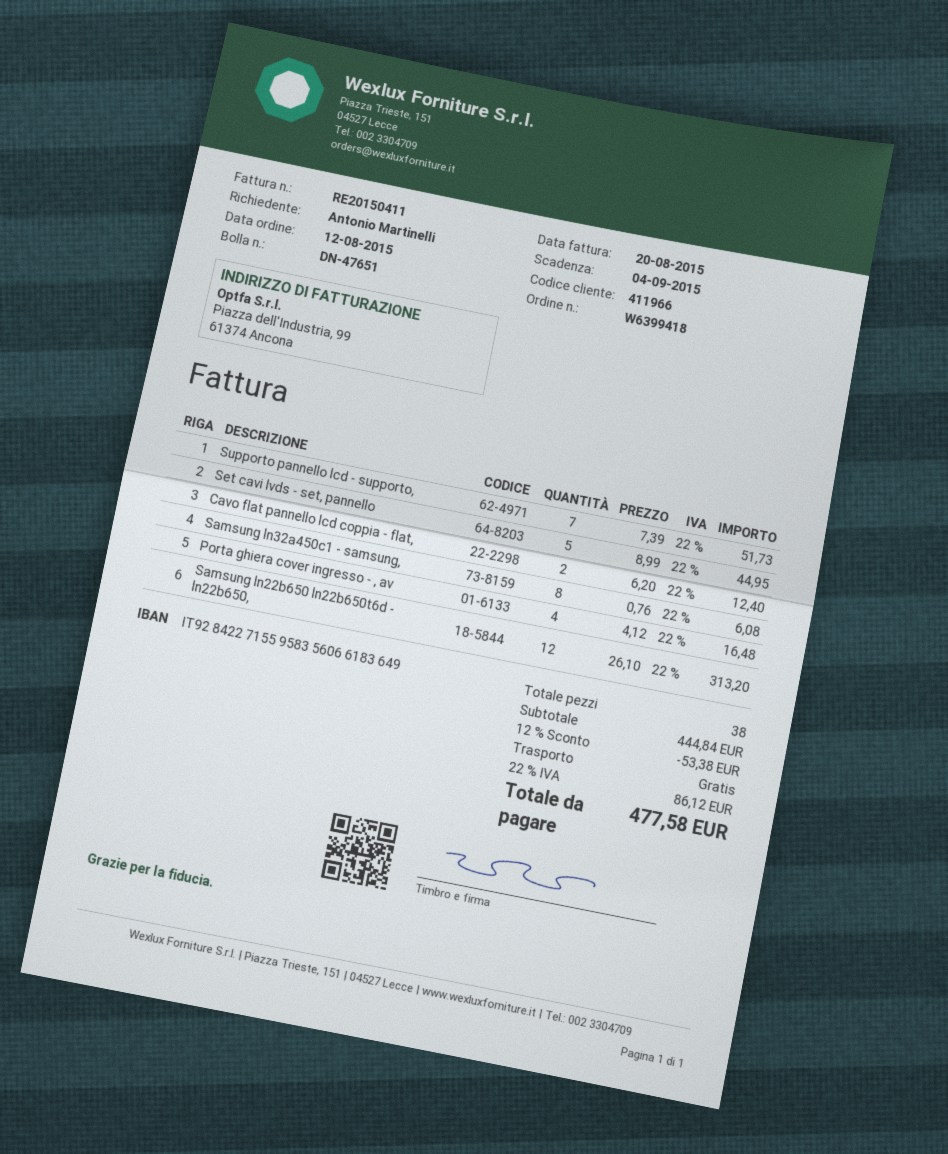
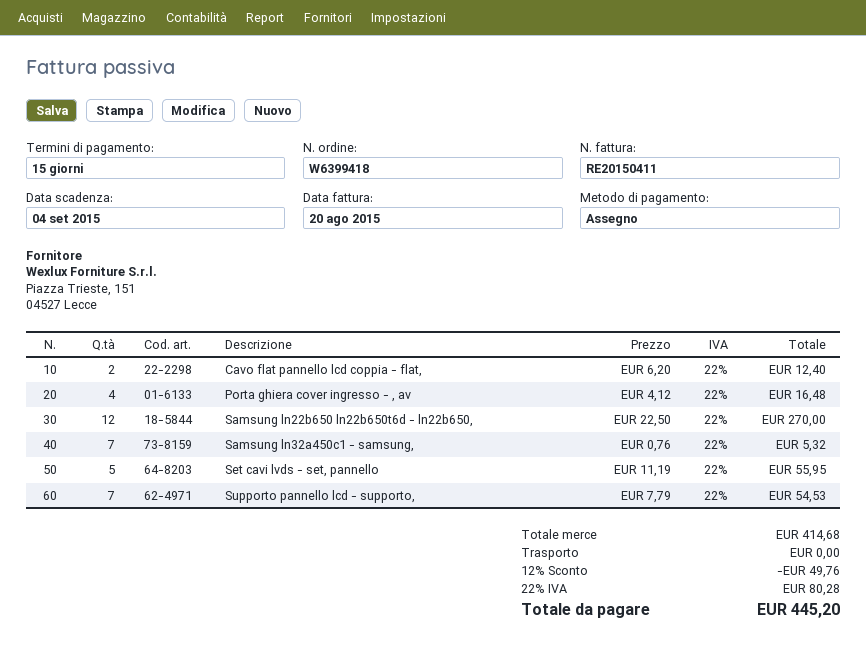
Supporto pannello lcd - supporto,: 7 x 7.39 = 51.73 -> 7 x 7.79 = 54.53
Set cavi lvds - set, pannello: 5 x 8.99 = 44.95 -> 5 x 11.19 = 55.95
Samsung ln32a450c1 - samsung,: 8 x 0.76 = 6.08 -> 7 x 0.76 = 5.32
Samsung ln22b650 ln22b650t6d - ln22b650,: 12 x 26.10 = 313.20 -> 12 x 22.50 = 270.00
subtotal: 444.84 -> 414.68
discount: 12% = 53.38 -> 12% = 49.76
tax: 22% = 86.12 -> 22% = 80.28
total: 477.58 -> 445.20

